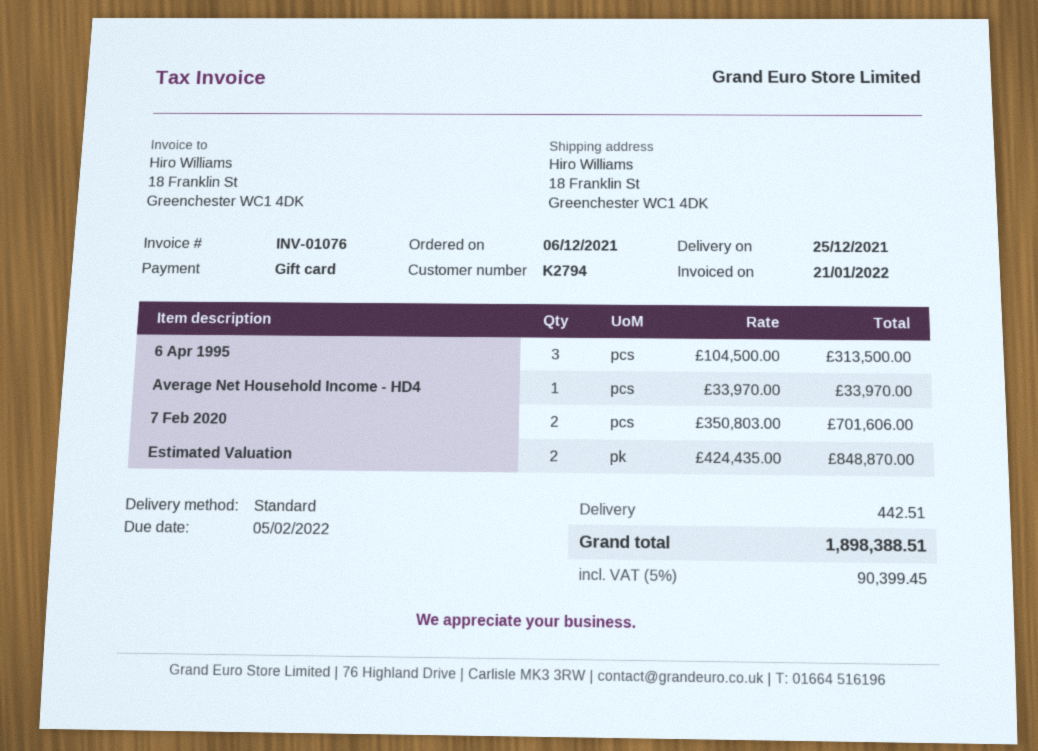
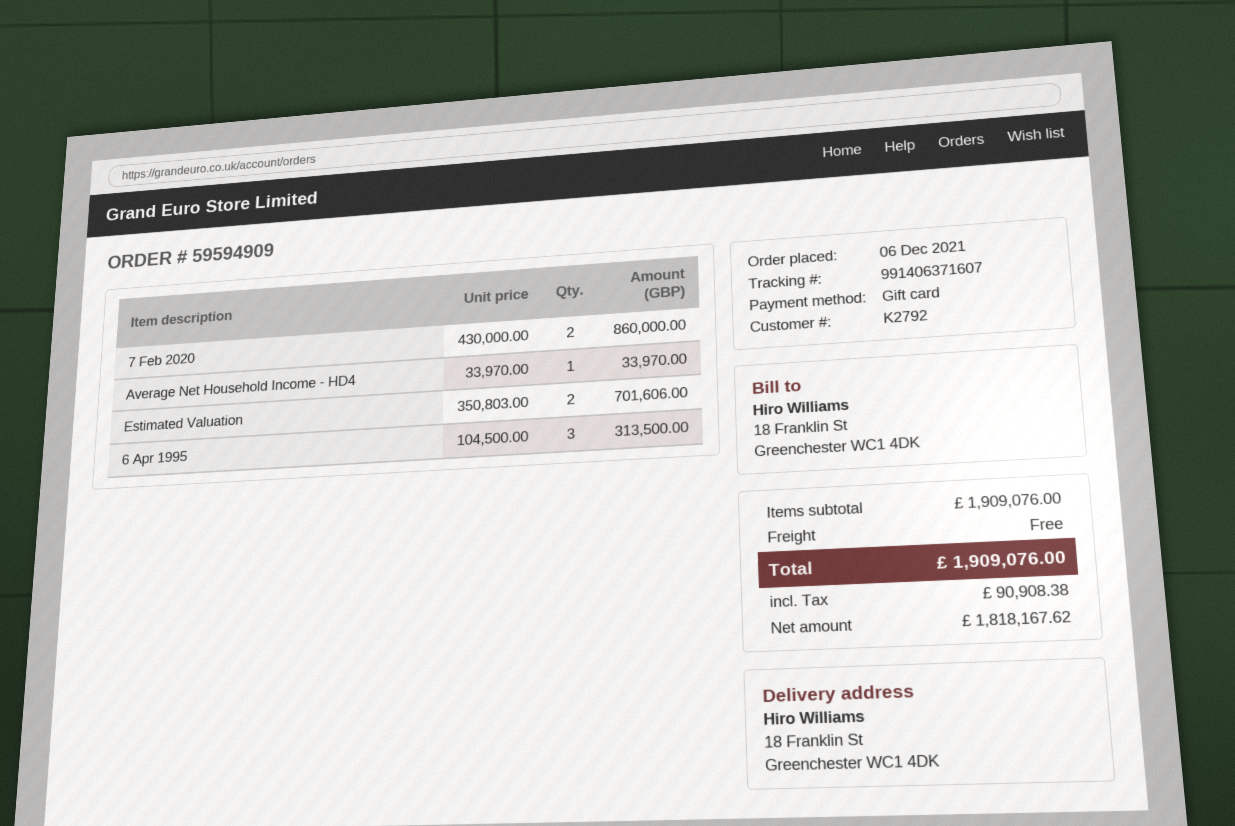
customer number: K2794 -> K2792
7 Feb 2020: 2 x 350803.00 = 701606.00 -> 2 x 430000.00 = 860000.00
Estimated Valuation: 2 x 424435.00 = 848870.00 -> 2 x 350803.00 = 701606.00
shipping: 442.51 -> 0.00
tax: 90399.45 -> 90908.38
total: 1898388.51 -> 1909076.00

